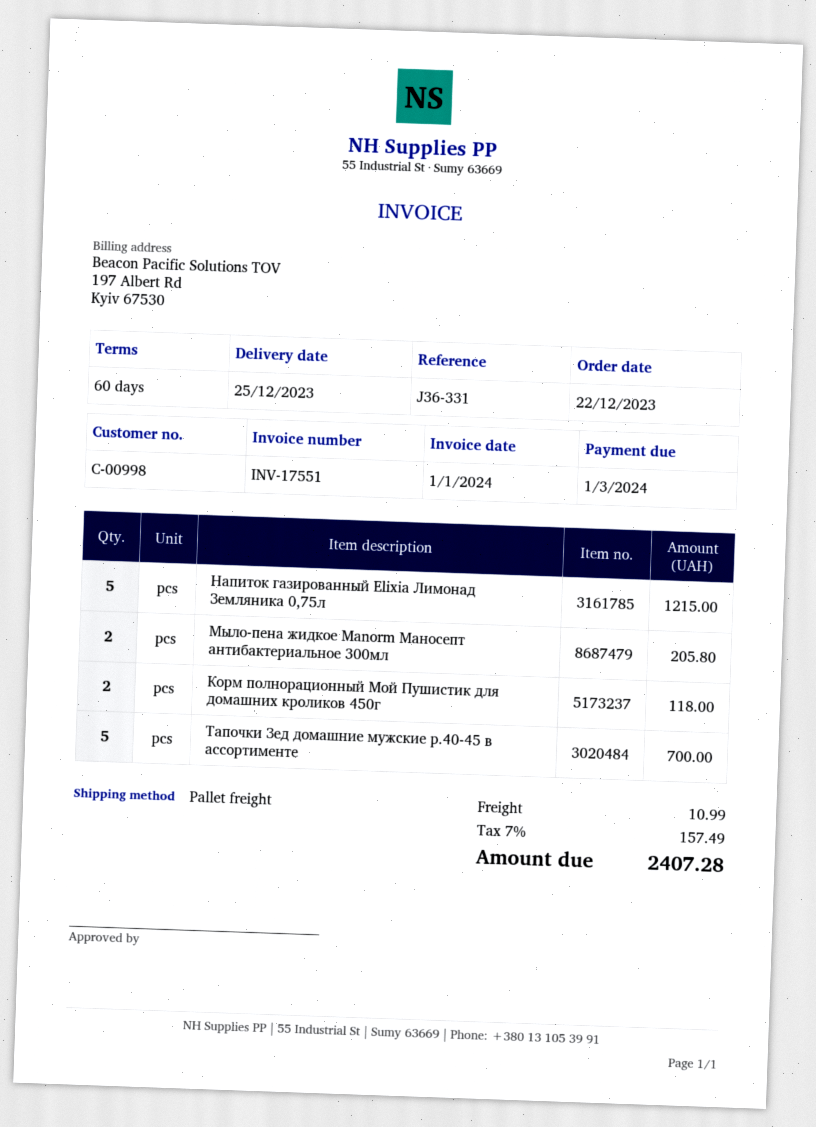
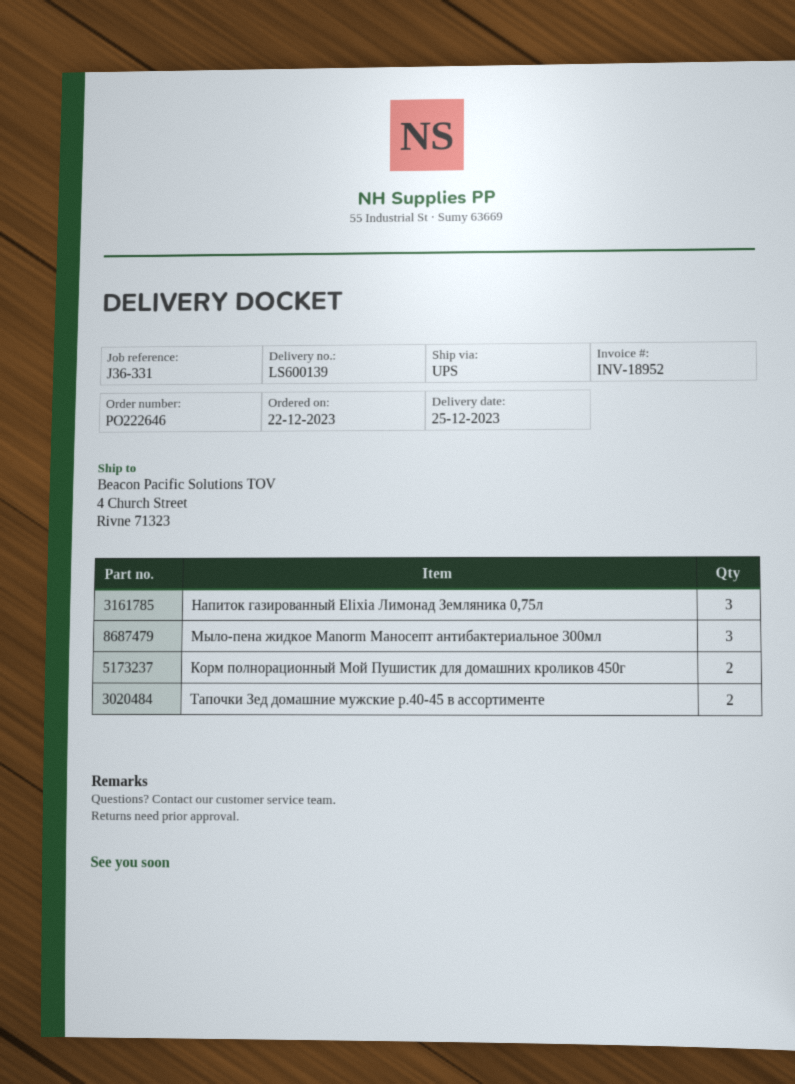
invoice number: INV-17551 -> INV-18952
shipping method: pallet freight -> UPS
Напиток газированный Elixia Лимонад Земляника 0,75л: 5 -> 3
Мыло-пена жидкое Manorm Маносепт антибактериальное 300мл: 2 -> 3
Тапочки Зед домашние мужские р.40-45 в ассортименте: 5 -> 2

